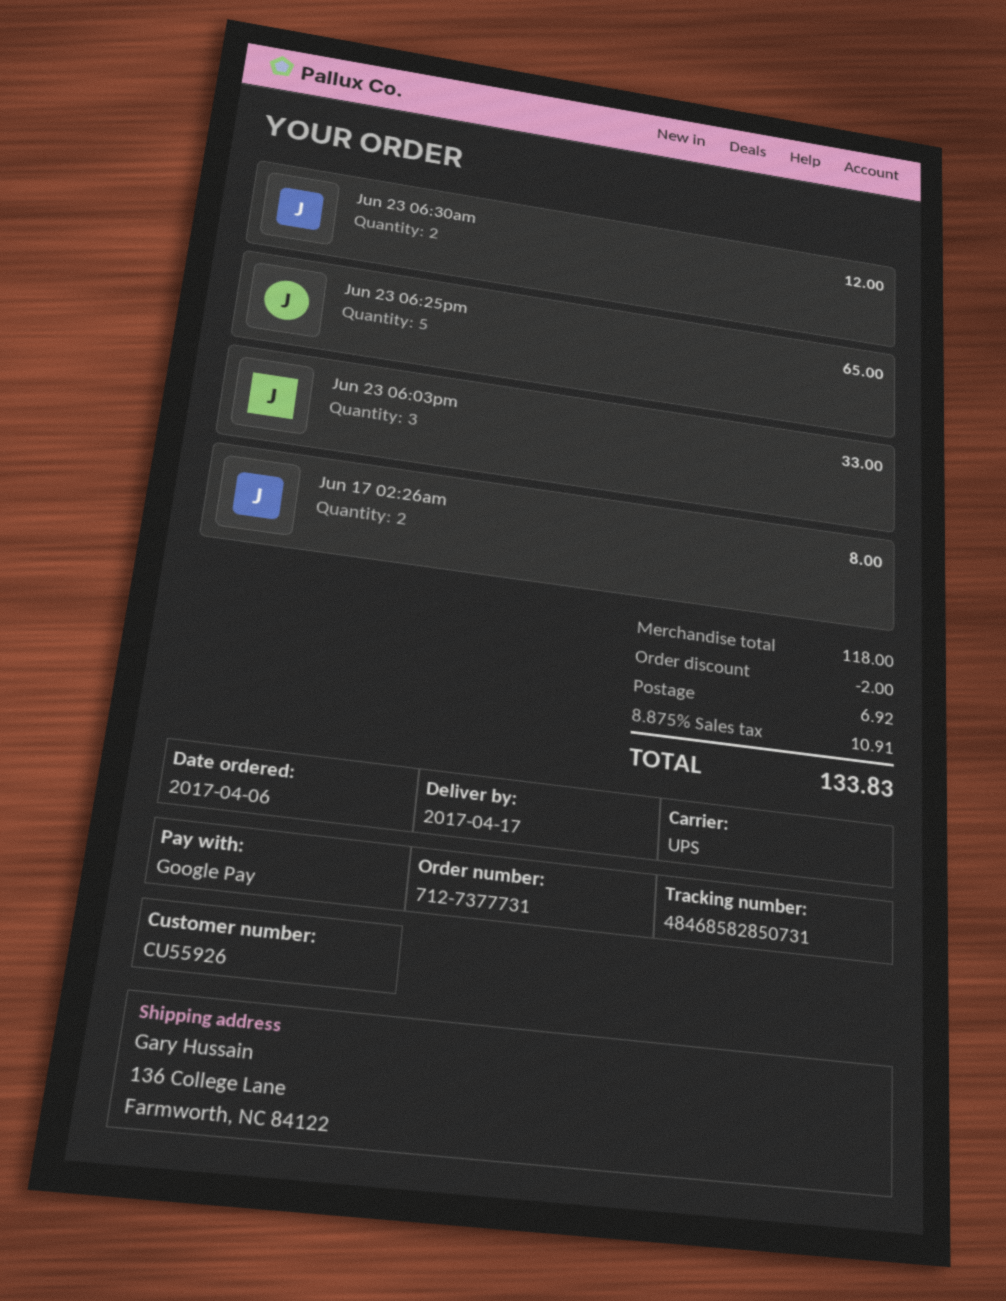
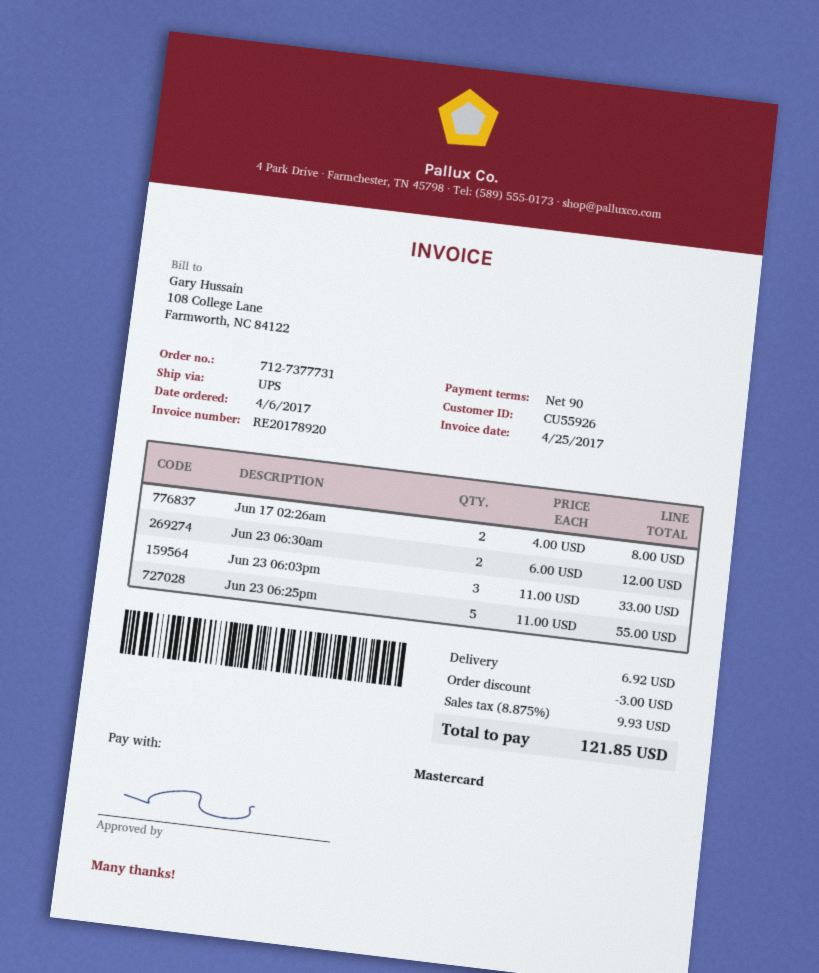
payment method: Google Pay -> Mastercard
Jun 23 06:25pm: 5 for 65.00 -> 5 for 55.00
discount: 2.00 -> 3.00
tax: 8.875% = 10.91 -> 8.875% = 9.93
total: 133.83 -> 121.85

